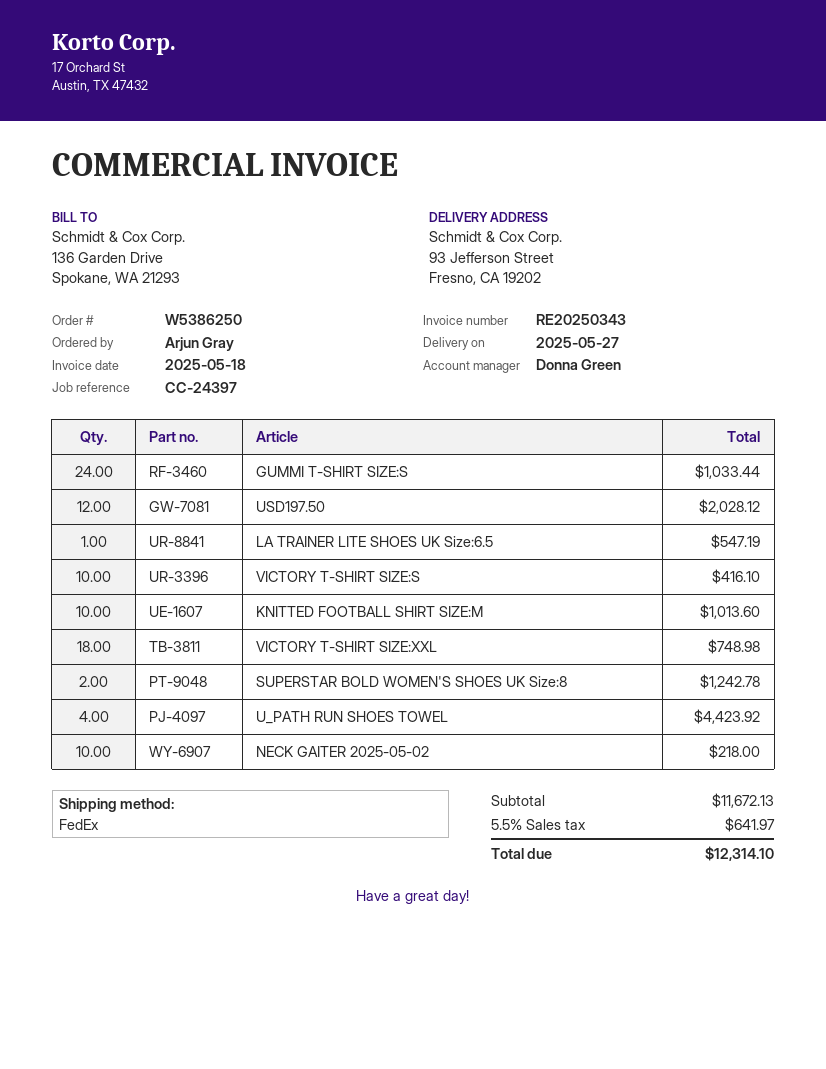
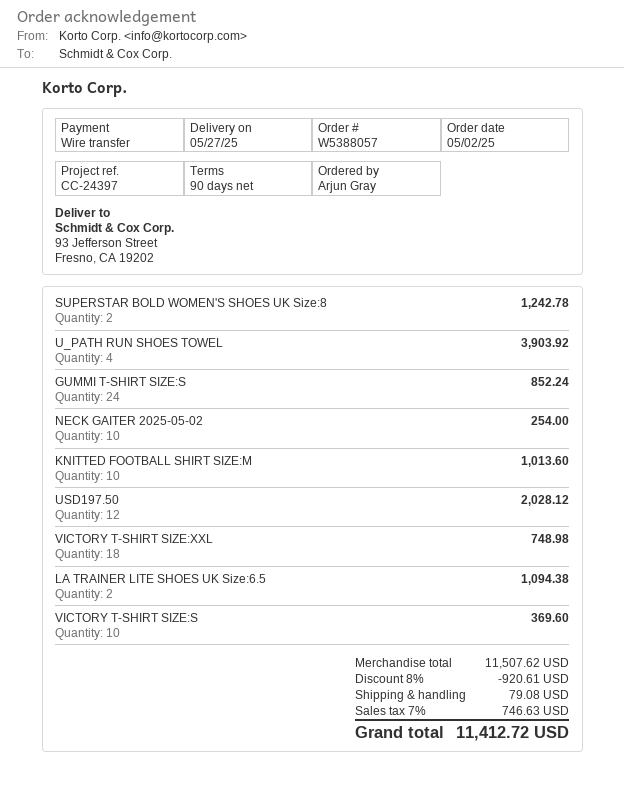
order number: W5386250 -> W5388057
GUMMI T-SHIRT SIZE:S: 24 for 1033.44 -> 24 for 852.24
LA TRAINER LITE SHOES UK Size:6.5: 1 for 547.19 -> 2 for 1094.38
VICTORY T-SHIRT SIZE:S: 10 for 416.10 -> 10 for 369.60
U_PATH RUN SHOES TOWEL: 4 for 4423.92 -> 4 for 3903.92
NECK GAITER 2025-05-02: 10 for 218.00 -> 10 for 254.00
subtotal: 11672.13 -> 11507.62
discount: none -> 8% = 920.61
shipping: none -> 79.08
tax: 5.5% = 641.97 -> 7% = 746.63
total: 12314.10 -> 11412.72

